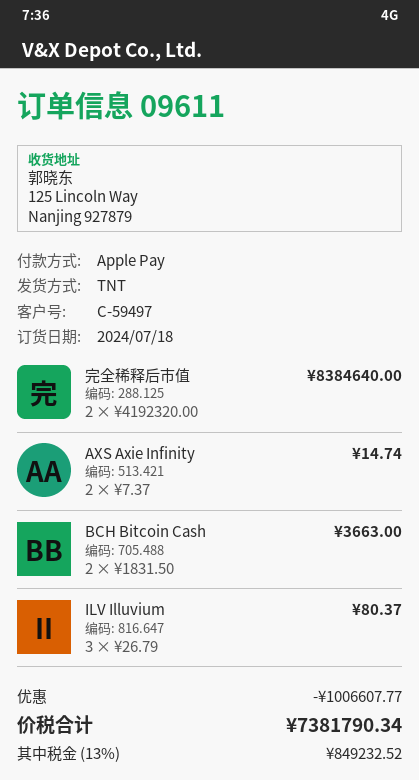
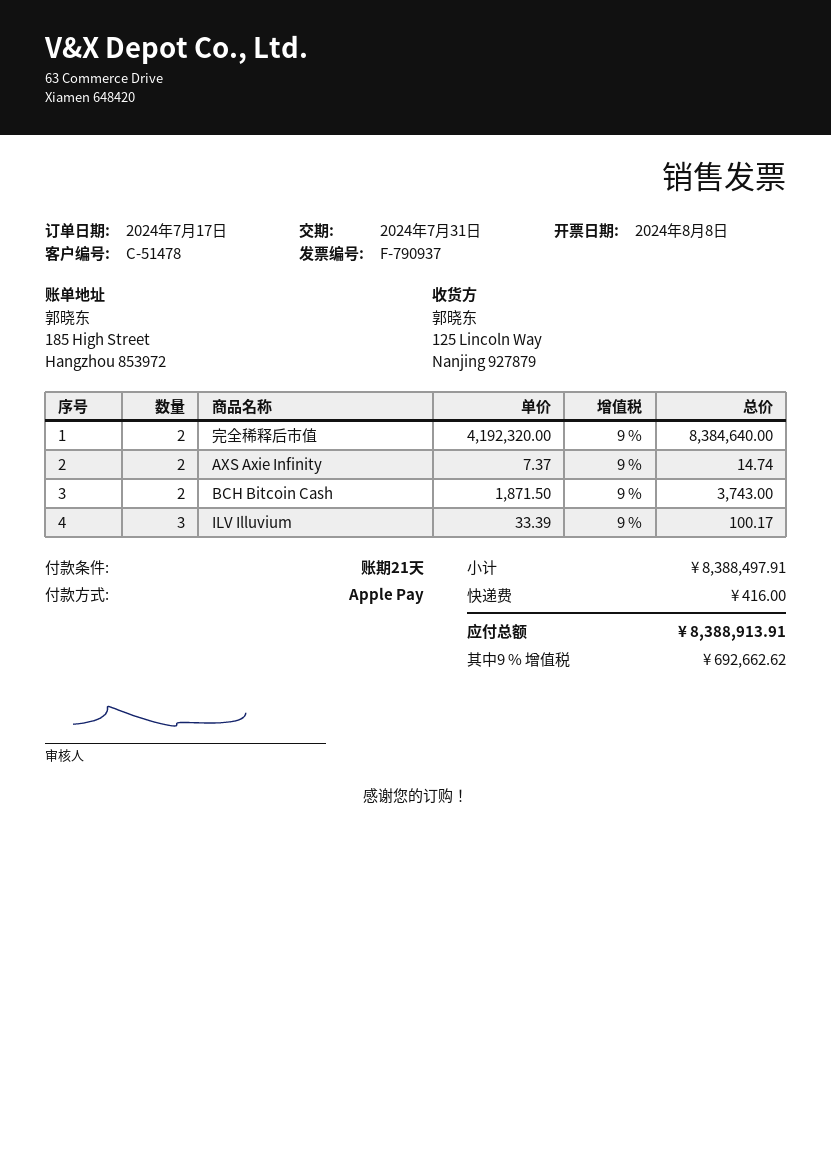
order date: 2024-07-18 -> 2024-07-17
customer number: C-59497 -> C-51478
BCH Bitcoin Cash: 2 x 1831.50 = 3663.00 -> 2 x 1871.50 = 3743.00
ILV Illuvium: 3 x 26.79 = 80.37 -> 3 x 33.39 = 100.17
discount: 1006607.77 -> none
shipping: none -> 416.00
tax: 13% = 849232.52 -> 9% = 692662.62
total: 7381790.34 -> 8388913.91

